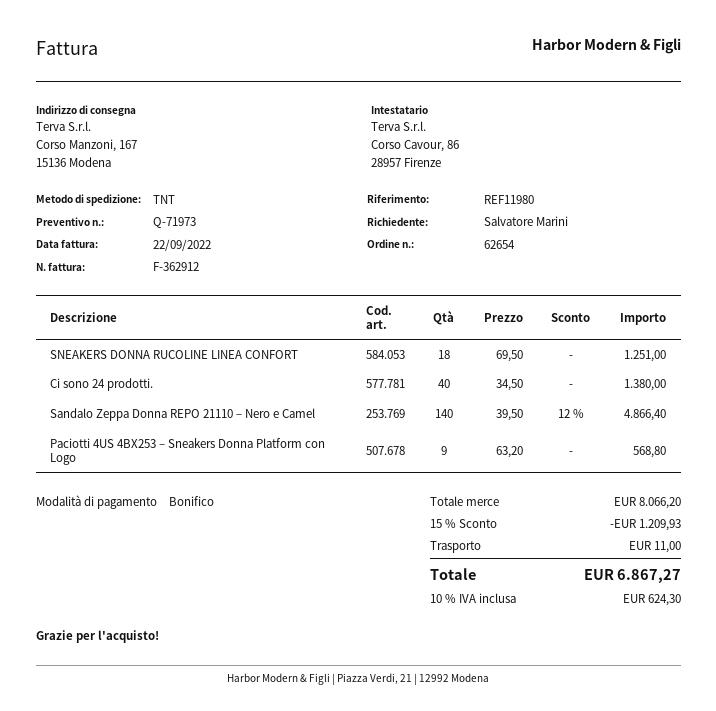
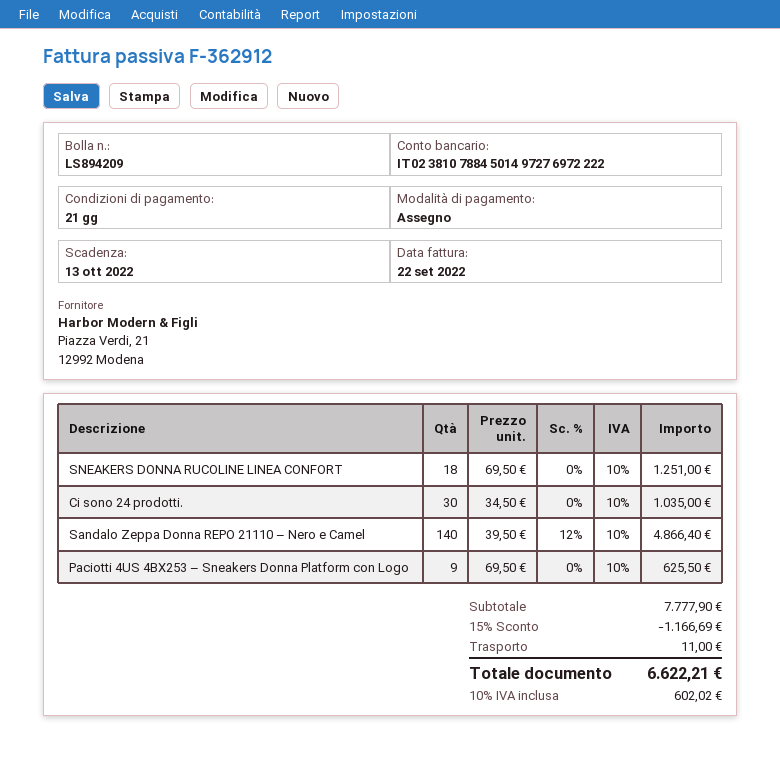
payment method: bank transfer -> cheque
Ci sono 24 prodotti.: 40 x 34.50 = 1380.00 -> 30 x 34.50 = 1035.00
Paciotti 4US 4BX253 – Sneakers Donna Platform con Logo: 9 x 63.20 = 568.80 -> 9 x 69.50 = 625.50
subtotal: 8066.20 -> 7777.90
discount: 15% = 1209.93 -> 15% = 1166.69
tax: 10% = 624.30 -> 10% = 602.02
total: 6867.27 -> 6622.21

